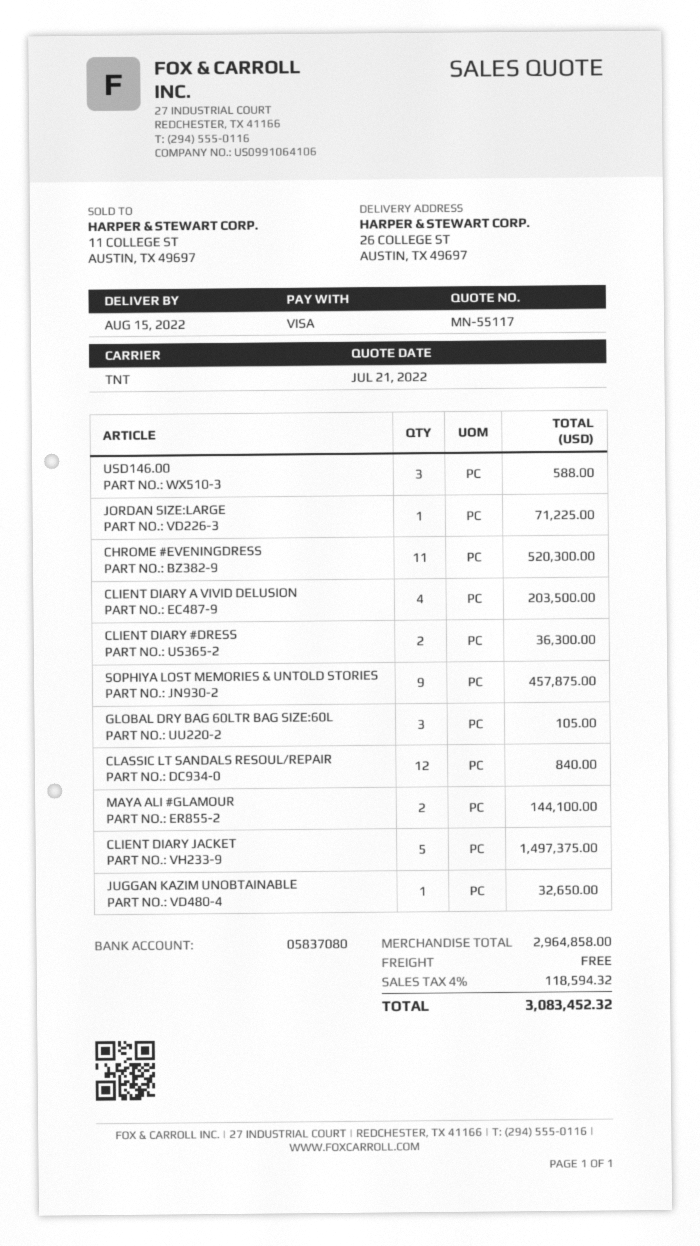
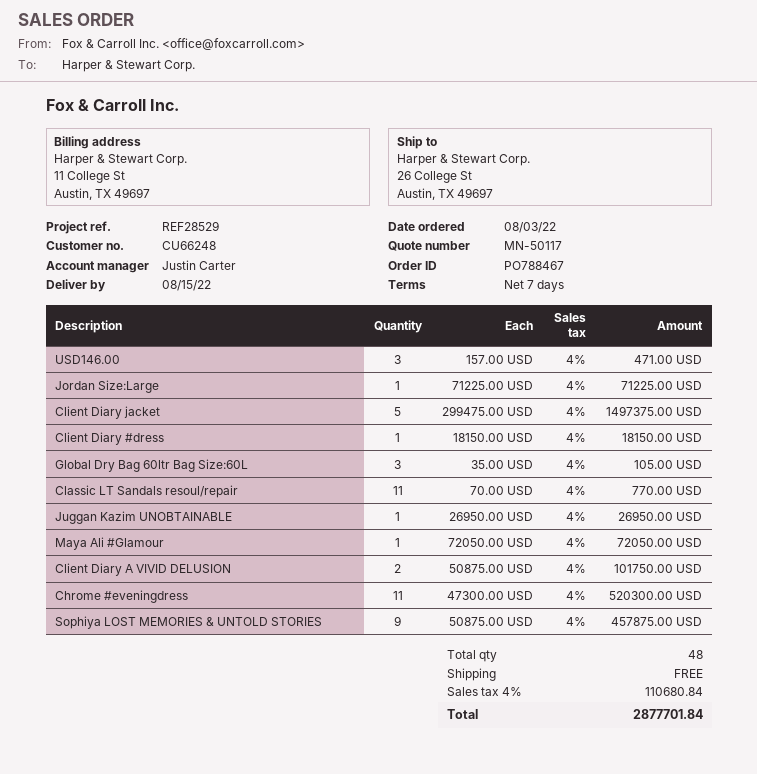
quote number: MN-55117 -> MN-50117
USD146.00: 3 for 588.00 -> 3 for 471.00
CLIENT DIARY A VIVID DELUSION: 4 for 203500.00 -> 2 for 101750.00
CLIENT DIARY #DRESS: 2 for 36300.00 -> 1 for 18150.00
CLASSIC LT SANDALS RESOUL/REPAIR: 12 for 840.00 -> 11 for 770.00
MAYA ALI #GLAMOUR: 2 for 144100.00 -> 1 for 72050.00
JUGGAN KAZIM UNOBTAINABLE: 1 for 32650.00 -> 1 for 26950.00
tax: 4% = 118594.32 -> 4% = 110680.84
total: 3083452.32 -> 2877701.84

